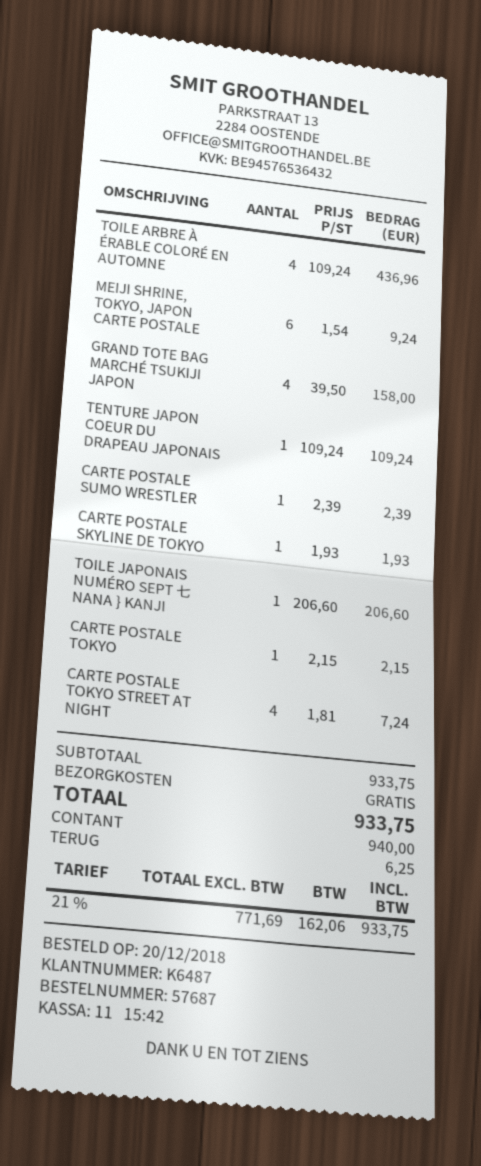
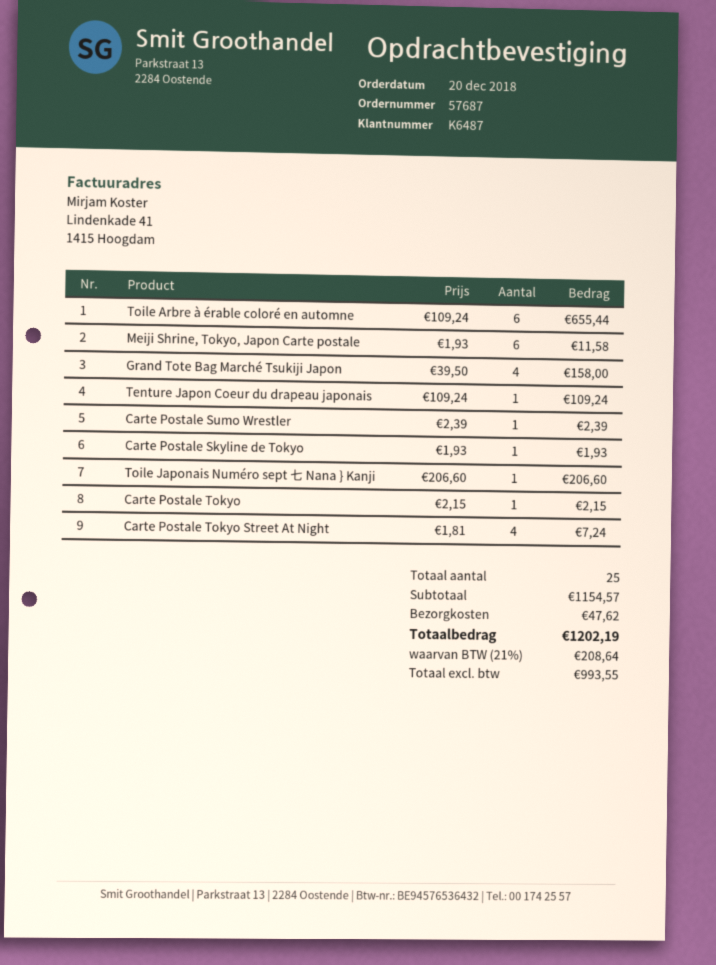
TOILE ARBRE À ÉRABLE COLORÉ EN AUTOMNE: 4 x 109.24 = 436.96 -> 6 x 109.24 = 655.44
MEIJI SHRINE, TOKYO, JAPON CARTE POSTALE: 6 x 1.54 = 9.24 -> 6 x 1.93 = 11.58
subtotal: 933.75 -> 1154.57
shipping: 0.00 -> 47.62
net: 771.69 -> 993.55
tax: 21% = 162.06 -> 21% = 208.64
total: 933.75 -> 1202.19

